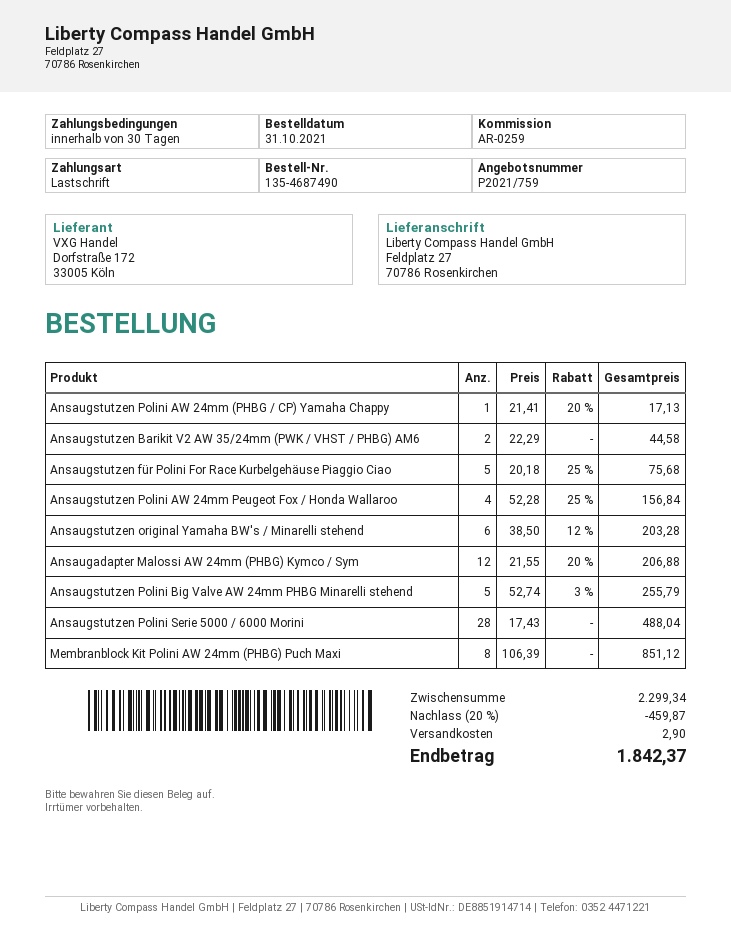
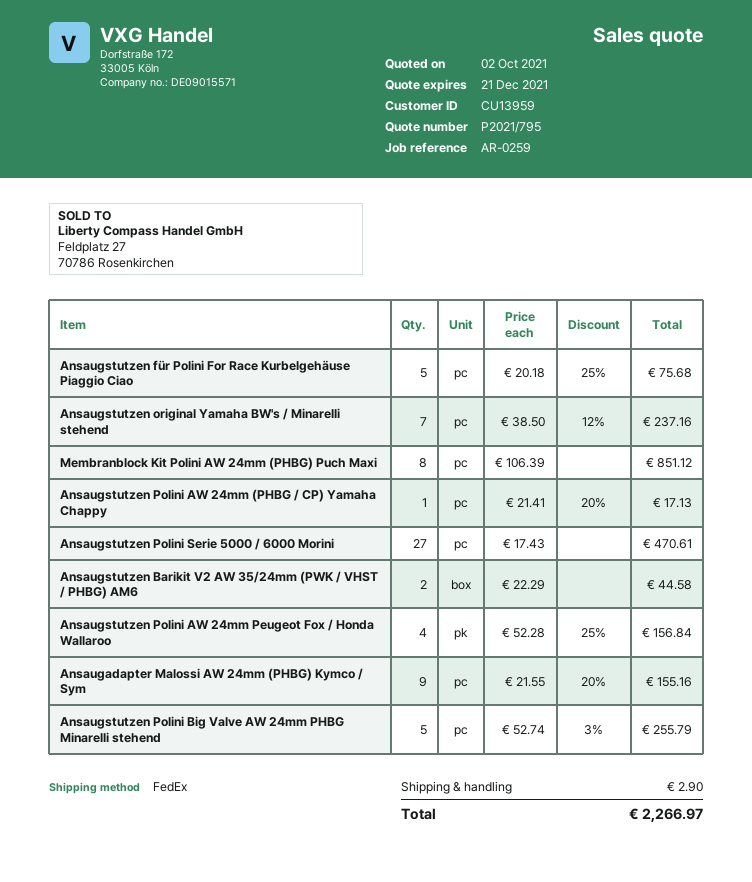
quote number: P2021/759 -> P2021/795
Ansaugstutzen original Yamaha BW's / Minarelli stehend: 6 x 38.50 - 12% = 203.28 -> 7 x 38.50 - 12% = 237.16
Ansaugadapter Malossi AW 24mm (PHBG) Kymco / Sym: 12 x 21.55 - 20% = 206.88 -> 9 x 21.55 - 20% = 155.16
Ansaugstutzen Polini Serie 5000 / 6000 Morini: 28 x 17.43 = 488.04 -> 27 x 17.43 = 470.61
discount: 20% = 459.87 -> none
total: 1842.37 -> 2266.97

